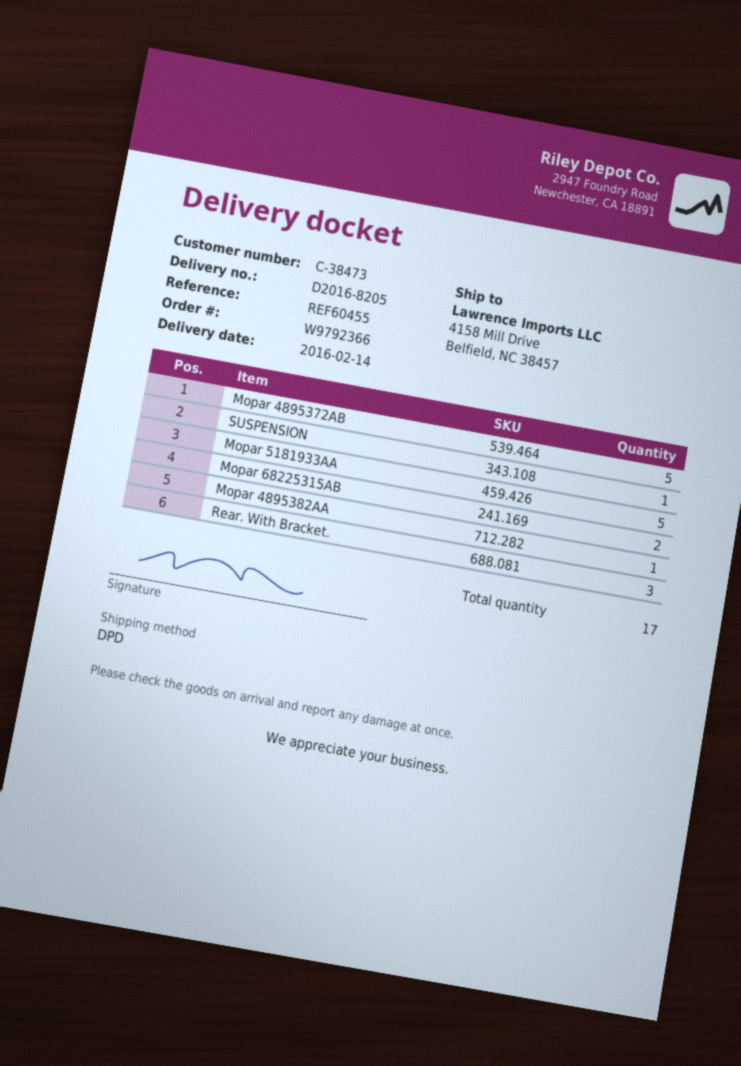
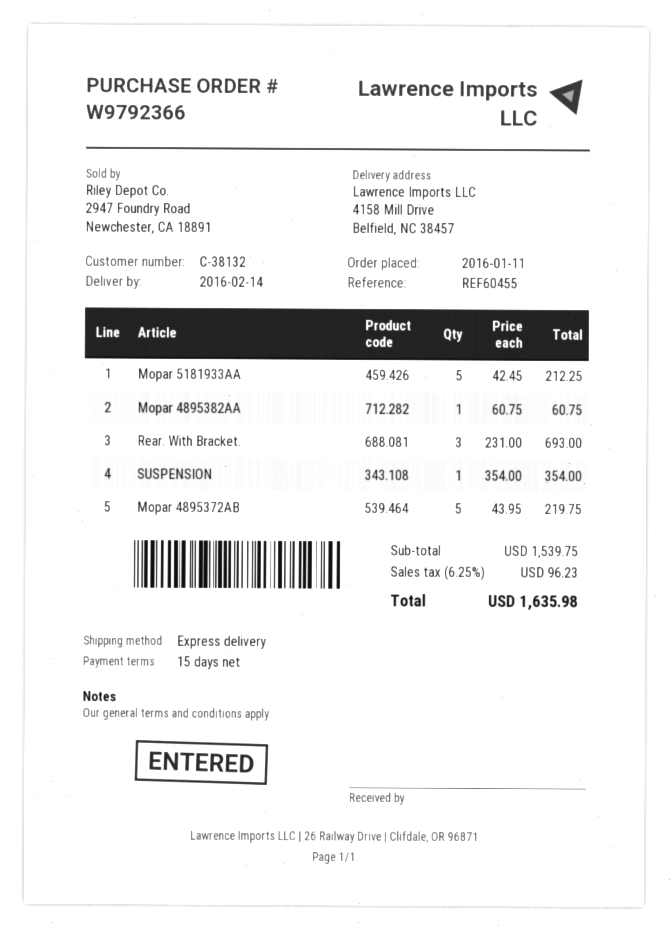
customer number: C-38473 -> C-38132
shipping method: DPD -> express
Mopar 68225315AB: 2 -> none

